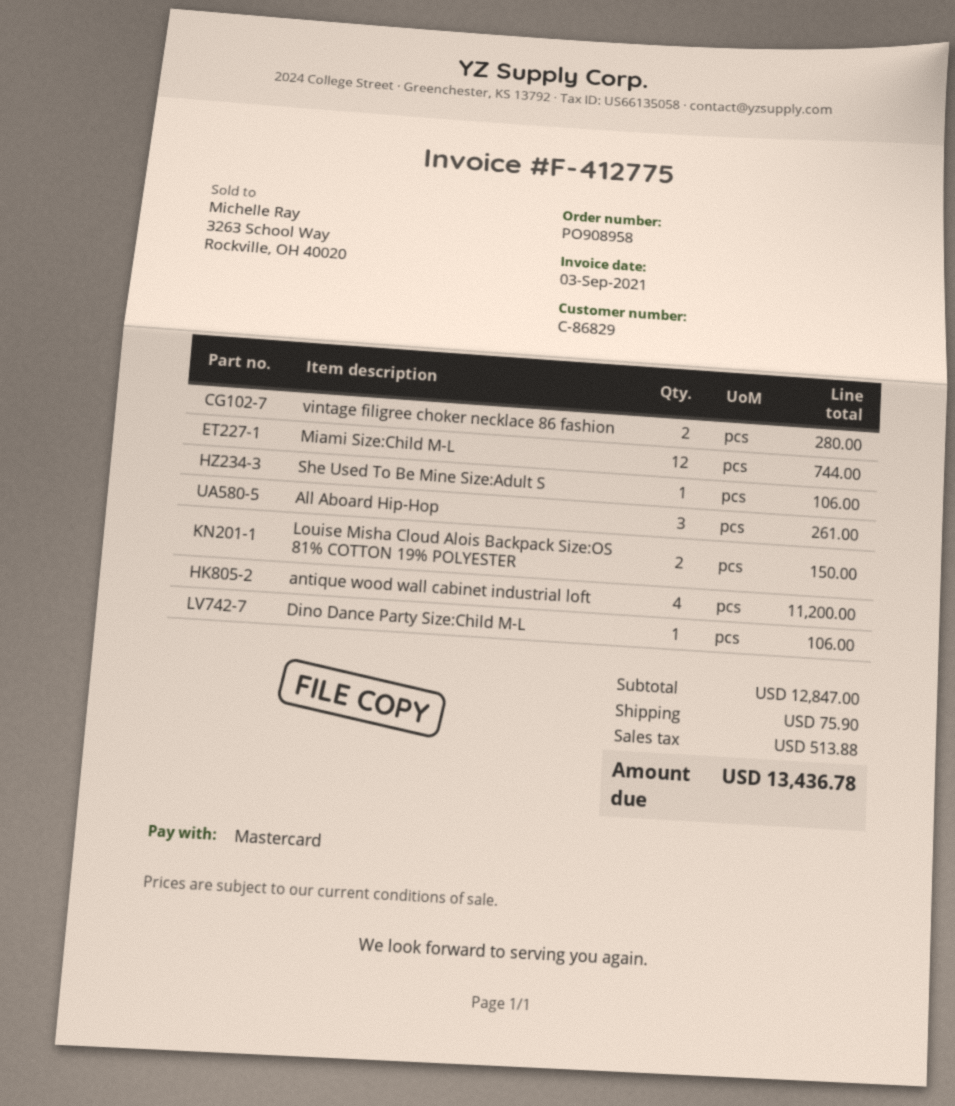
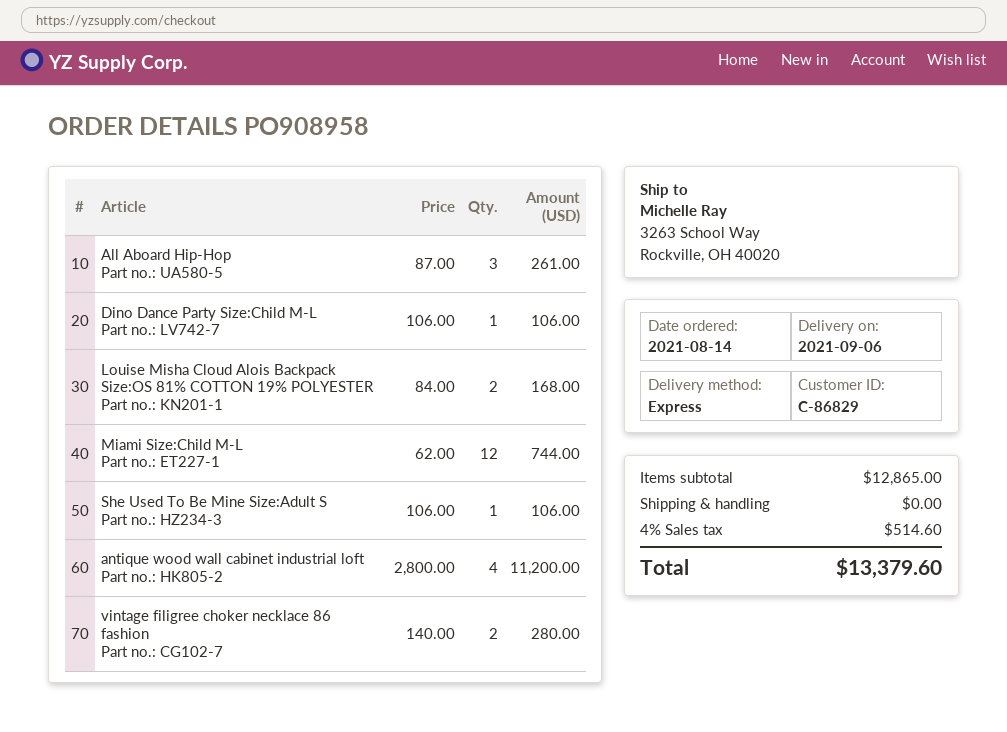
Louise Misha Cloud Alois Backpack Size:OS 81% COTTON 19% POLYESTER: 2 for 150.00 -> 2 for 168.00
subtotal: 12847.00 -> 12865.00
shipping: 75.90 -> 0.00
tax: 513.88 -> 514.60
total: 13436.78 -> 13379.60

